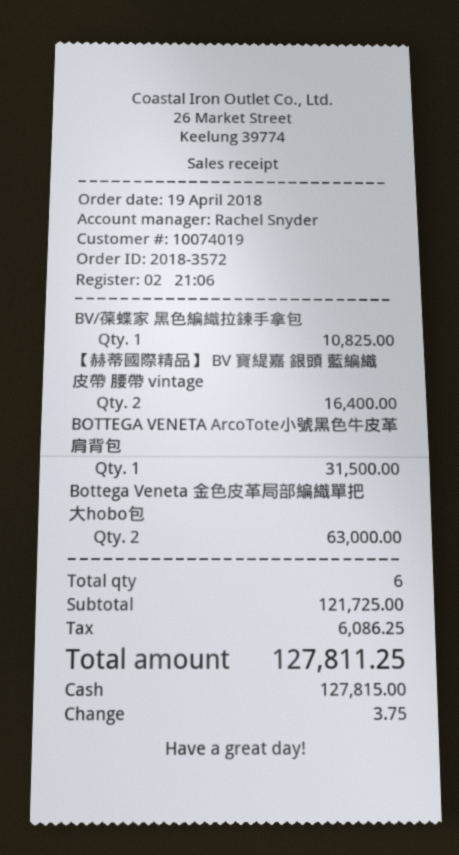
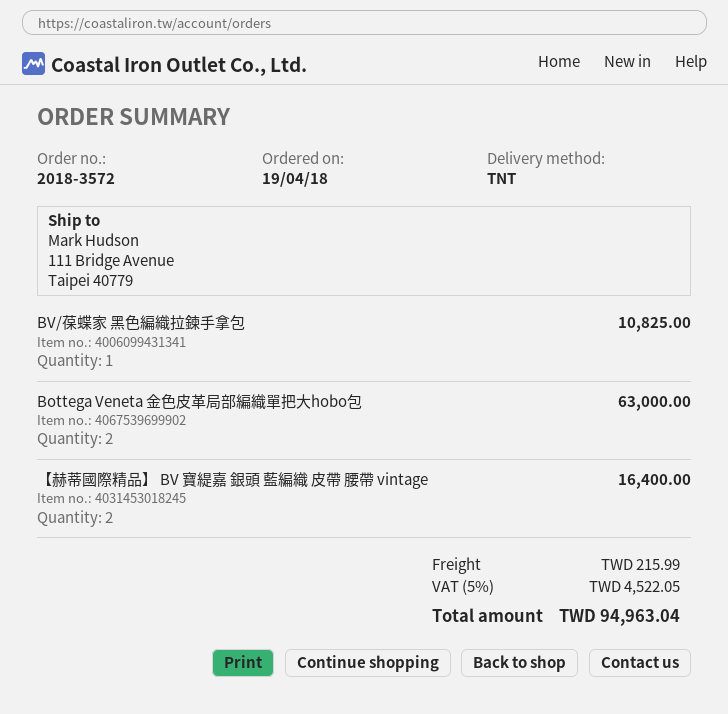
BOTTEGA VENETA ArcoTote小號黑色牛皮革肩背包: 1 for 31500.00 -> none
shipping: none -> 215.99
tax: 6086.25 -> 4522.05
total: 127811.25 -> 94963.04

